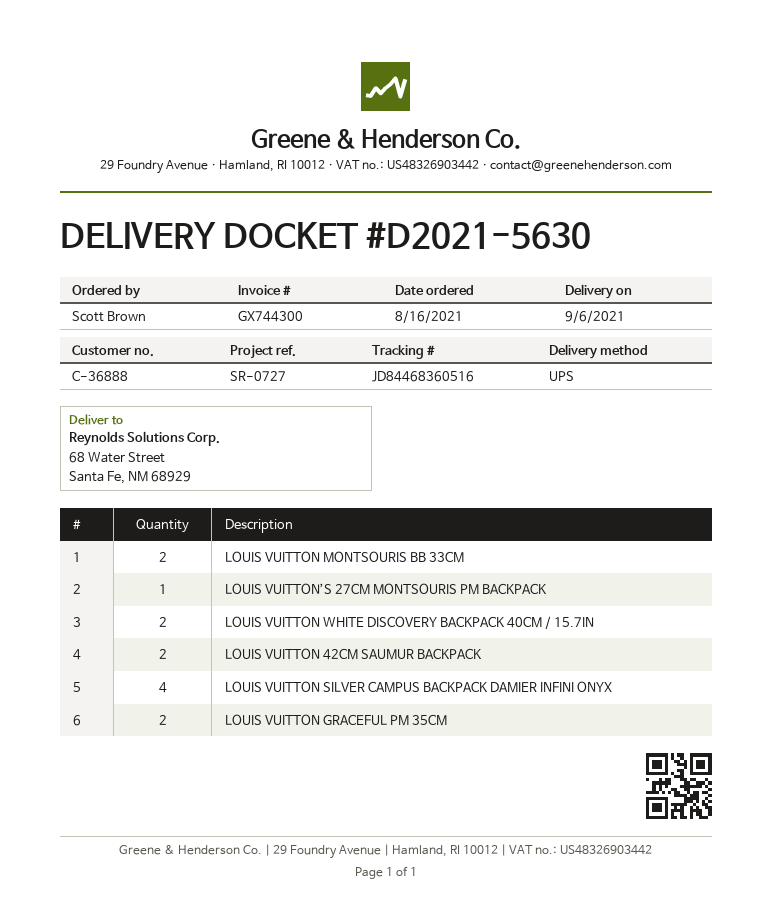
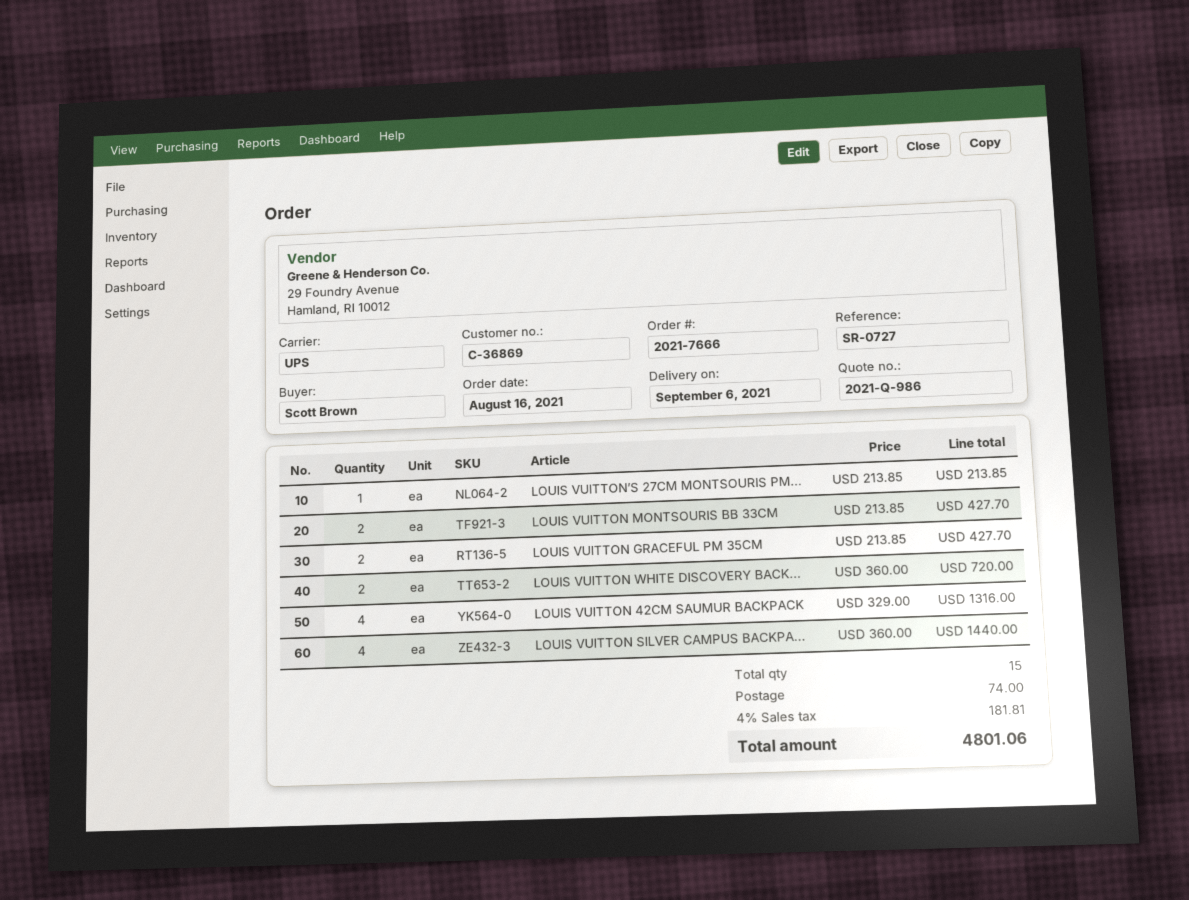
customer number: C-36888 -> C-36869
LOUIS VUITTON 42CM SAUMUR BACKPACK: 2 -> 4

